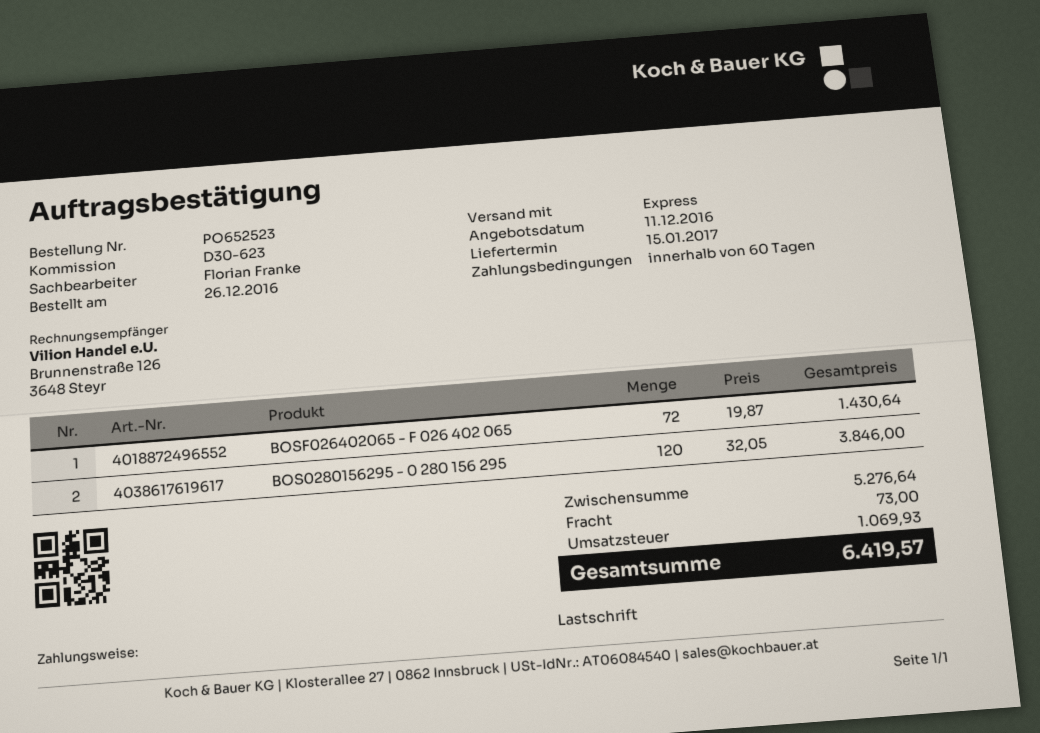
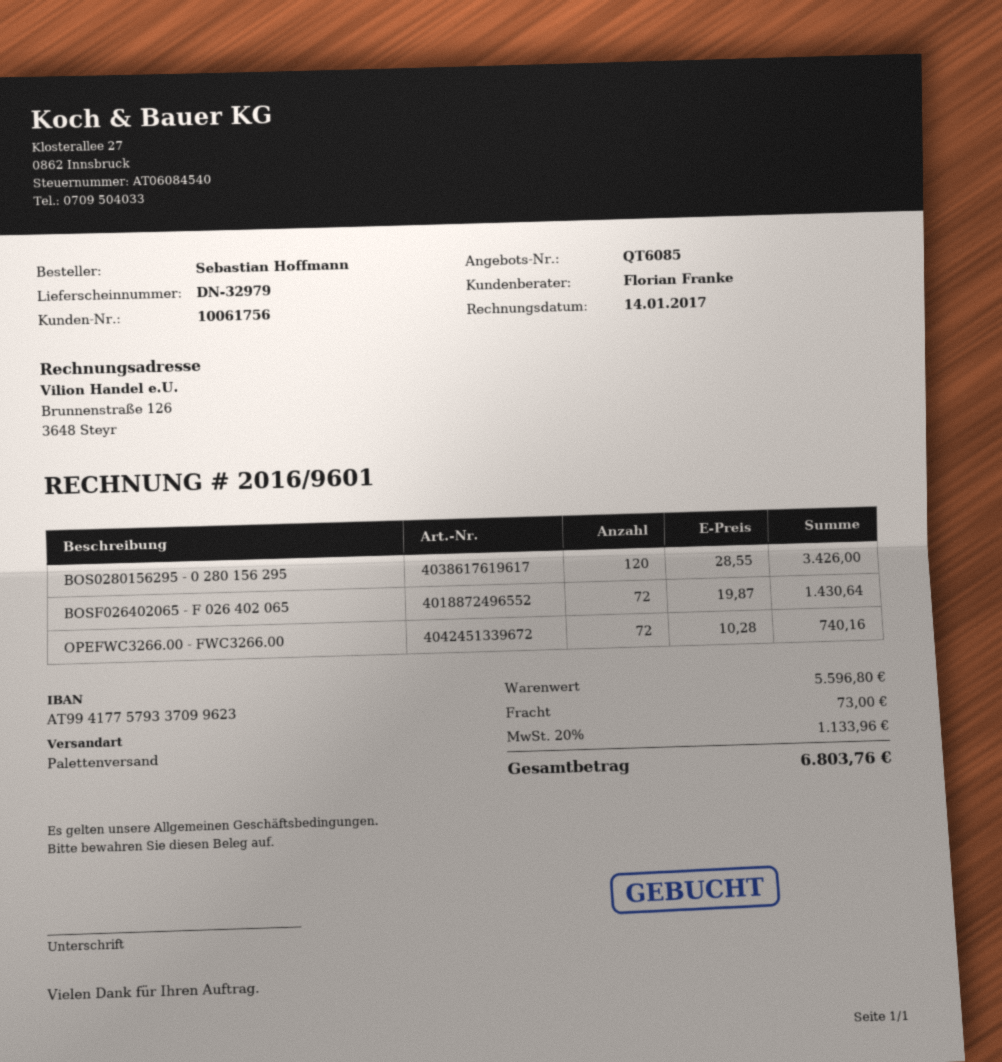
shipping method: express -> pallet freight
BOS0280156295 - 0 280 156 295: 120 x 32.05 = 3846.00 -> 120 x 28.55 = 3426.00
OPEFWC3266.00 - FWC3266.00: none -> 72 x 10.28 = 740.16
subtotal: 5276.64 -> 5596.80
tax: 1069.93 -> 1133.96
total: 6419.57 -> 6803.76

